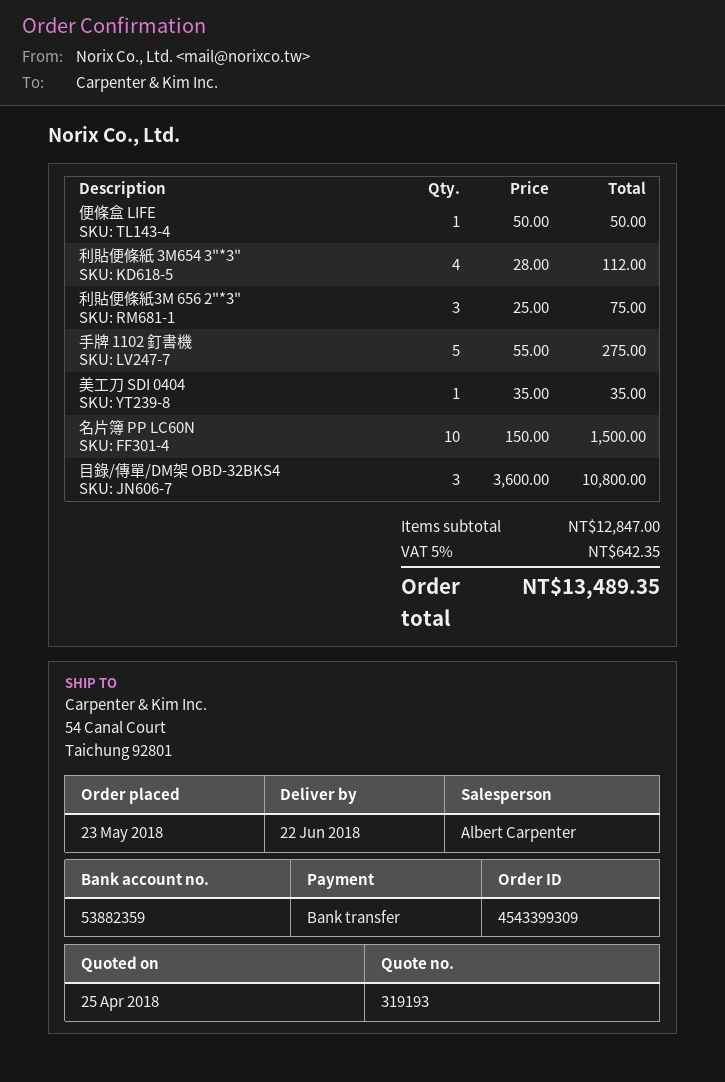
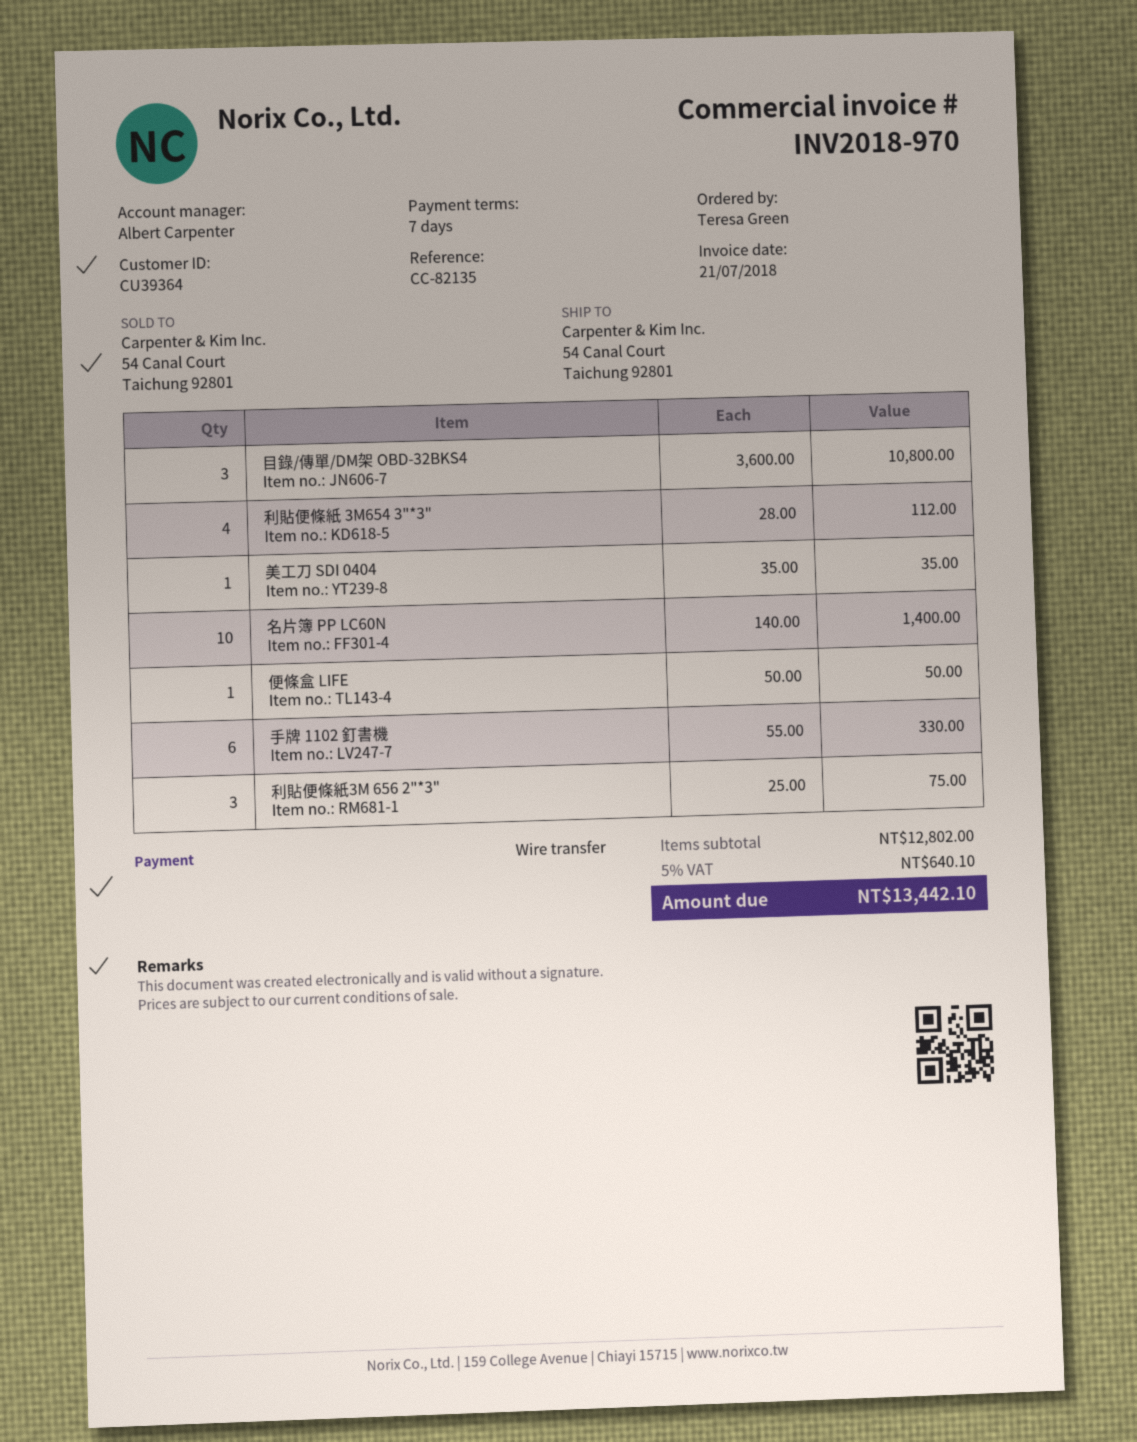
手牌 1102 釘書機: 5 x 55.00 = 275.00 -> 6 x 55.00 = 330.00
名片簿 PP LC60N: 10 x 150.00 = 1500.00 -> 10 x 140.00 = 1400.00
subtotal: 12847.00 -> 12802.00
tax: 5% = 642.35 -> 5% = 640.10
total: 13489.35 -> 13442.10

